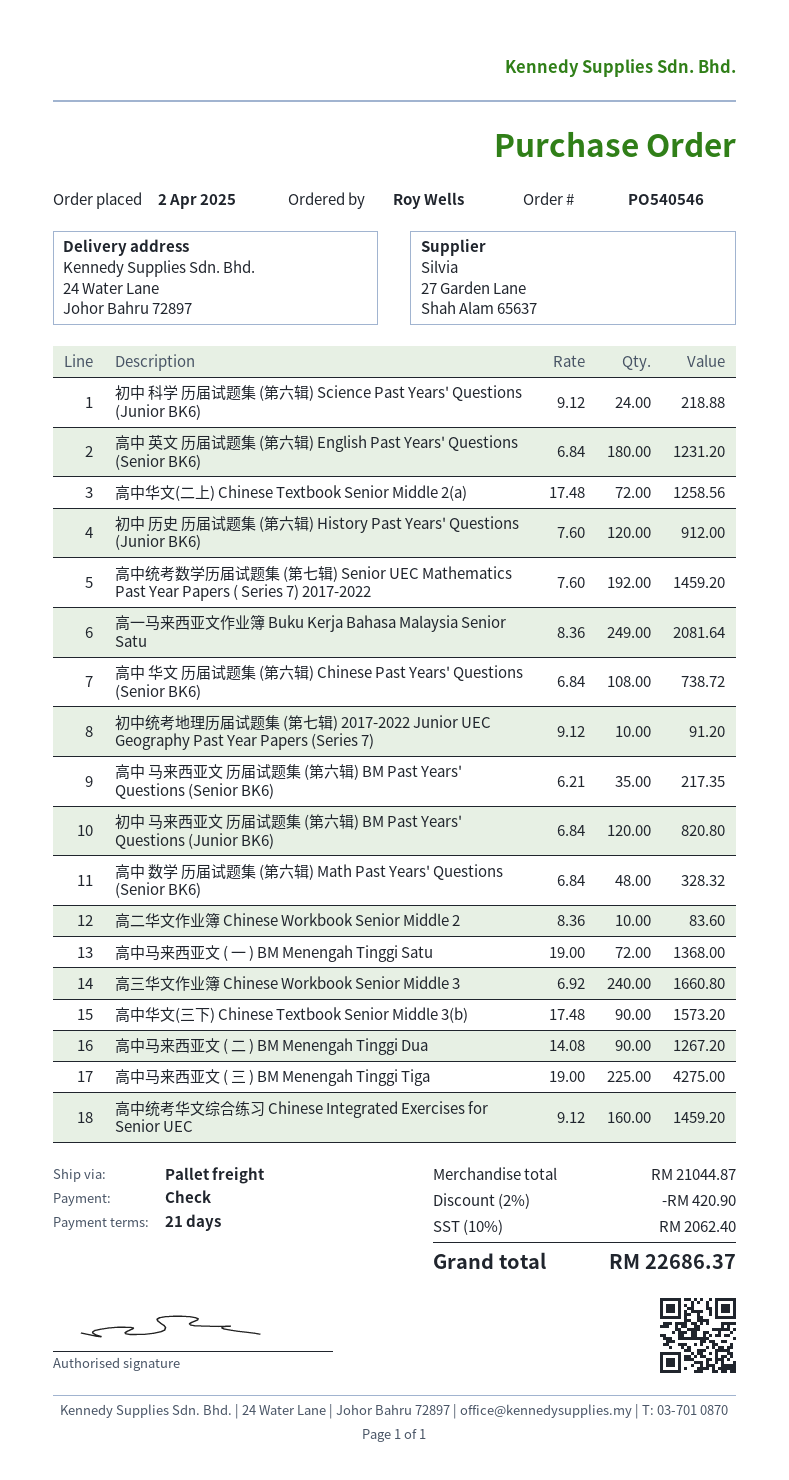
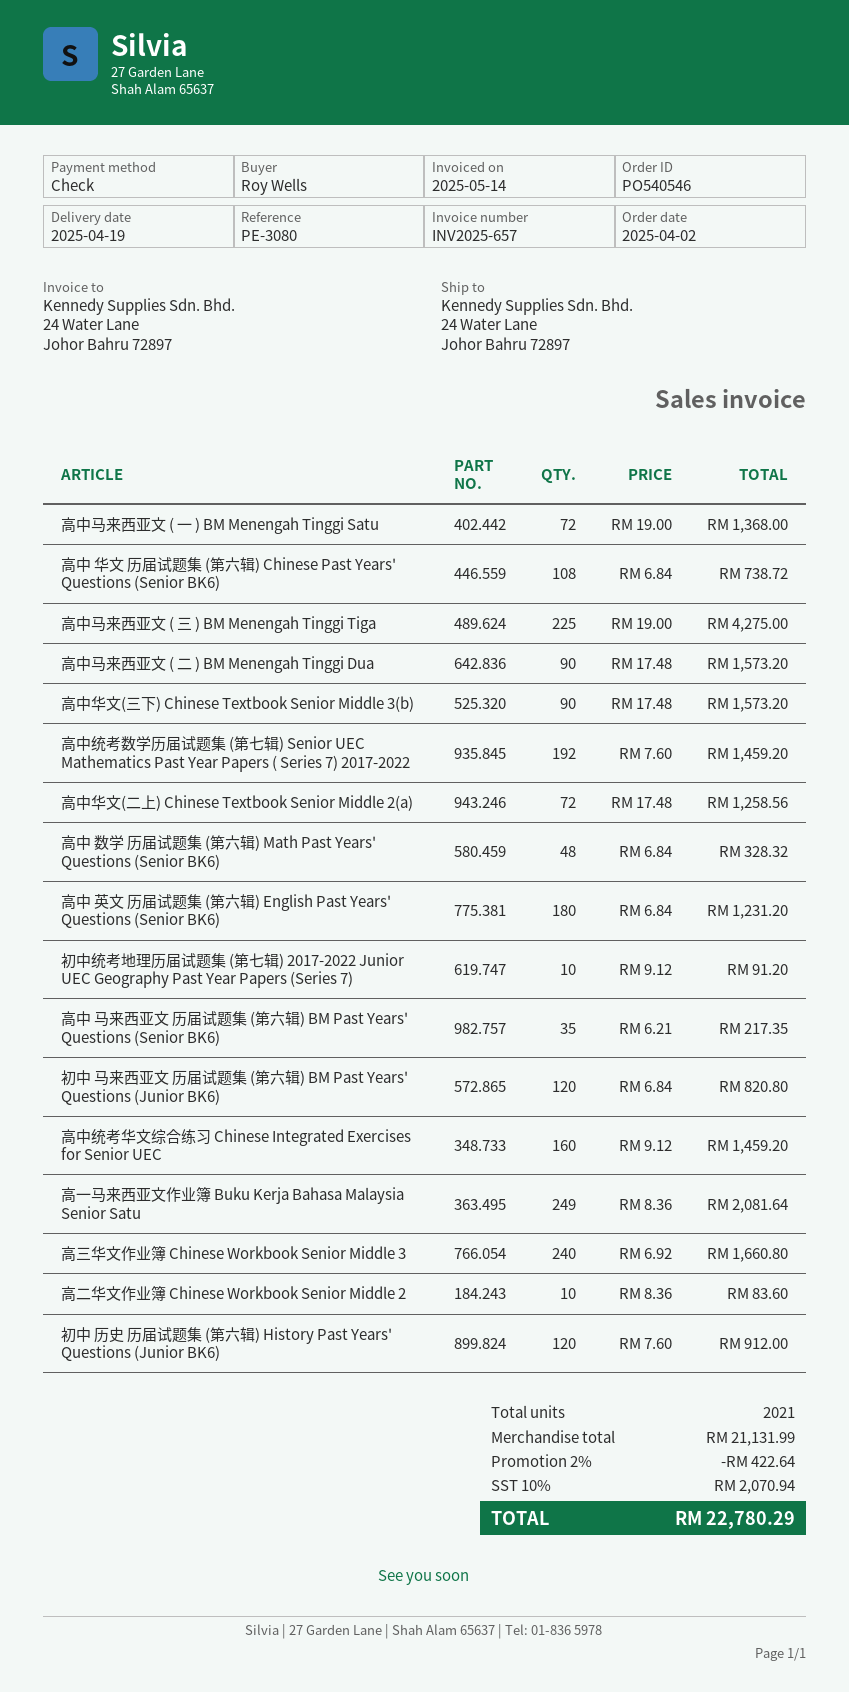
初中 科学 历届试题集 (第六辑) Science Past Years' Questions (Junior BK6): 24 x 9.12 = 218.88 -> none
高中马来西亚文 ( 二 ) BM Menengah Tinggi Dua: 90 x 14.08 = 1267.20 -> 90 x 17.48 = 1573.20
subtotal: 21044.87 -> 21131.99
discount: 2% = 420.90 -> 2% = 422.64
tax: 10% = 2062.40 -> 10% = 2070.94
total: 22686.37 -> 22780.29

